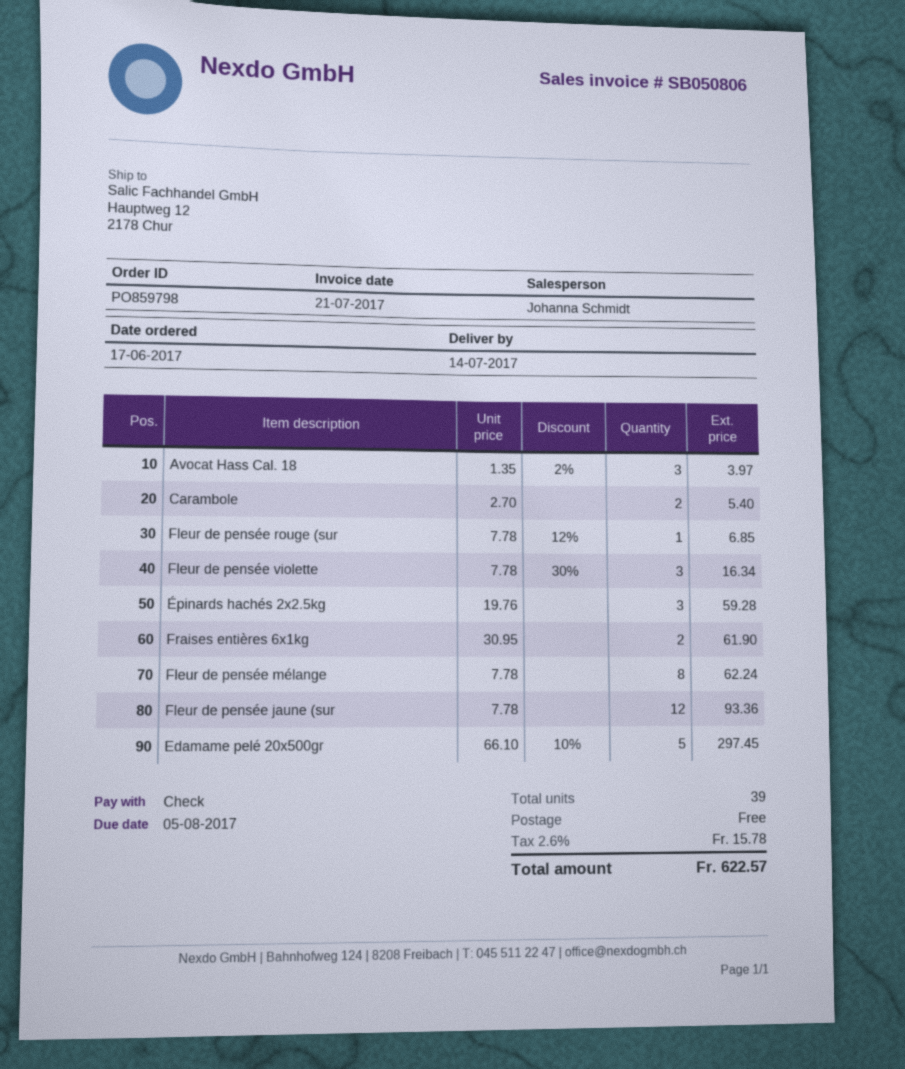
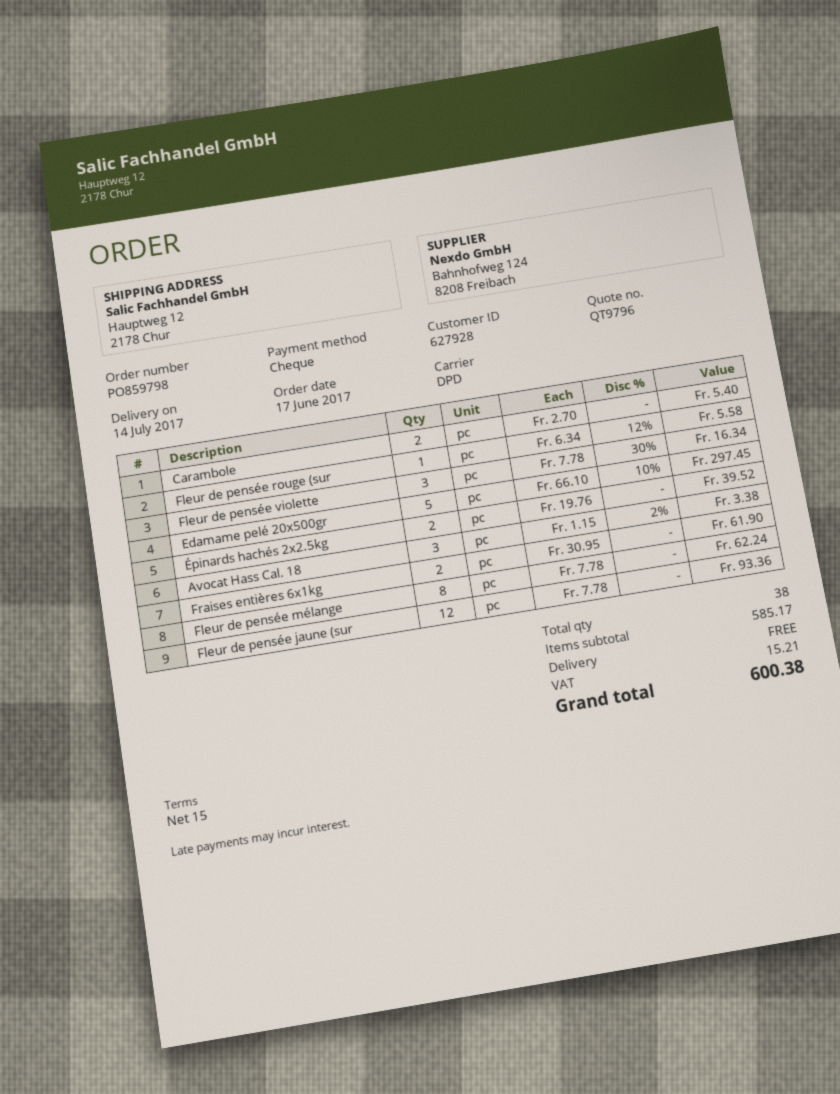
Avocat Hass Cal. 18: 3 x 1.35 - 2% = 3.97 -> 3 x 1.15 - 2% = 3.38
Fleur de pensée rouge (sur: 1 x 7.78 - 12% = 6.85 -> 1 x 6.34 - 12% = 5.58
Épinards hachés 2x2.5kg: 3 x 19.76 = 59.28 -> 2 x 19.76 = 39.52
total quantity: 39 -> 38
tax: 15.78 -> 15.21
total: 622.57 -> 600.38

